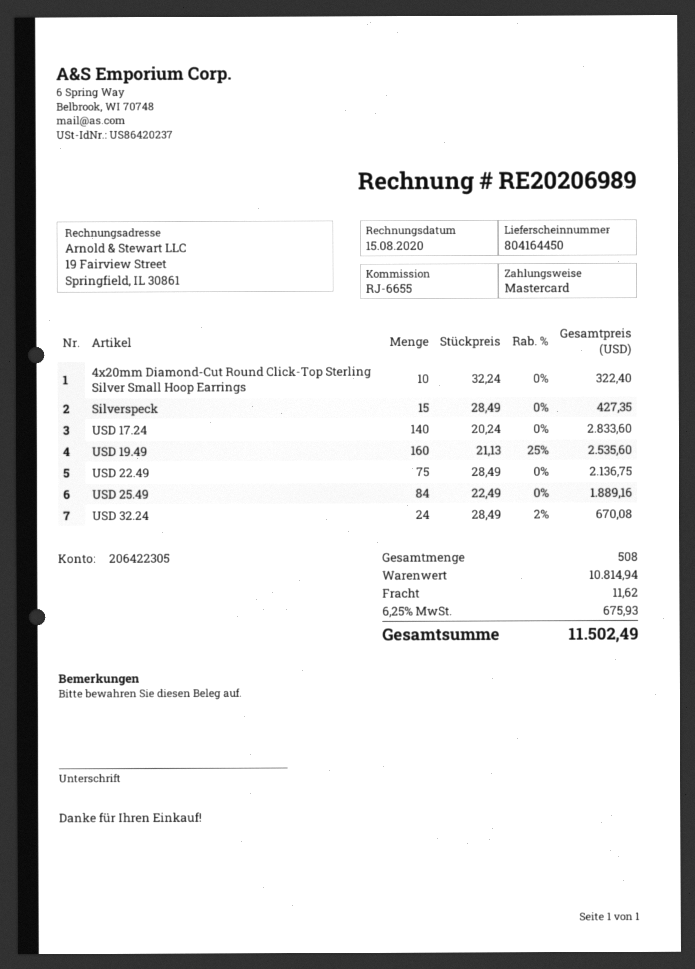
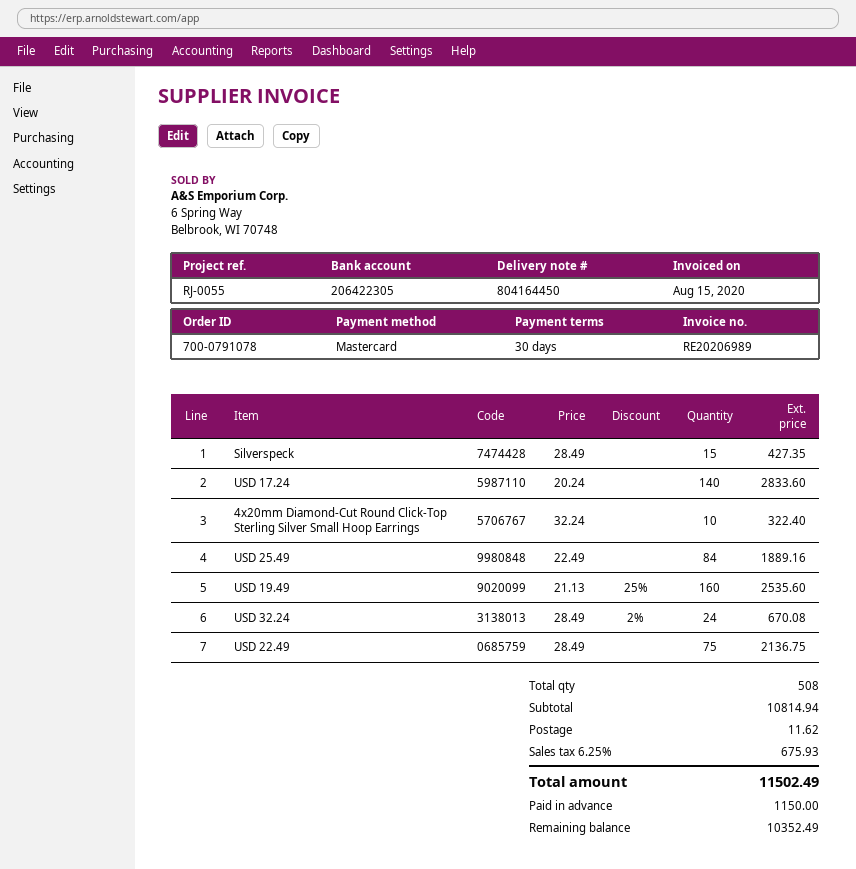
reference: RJ-6655 -> RJ-0055

